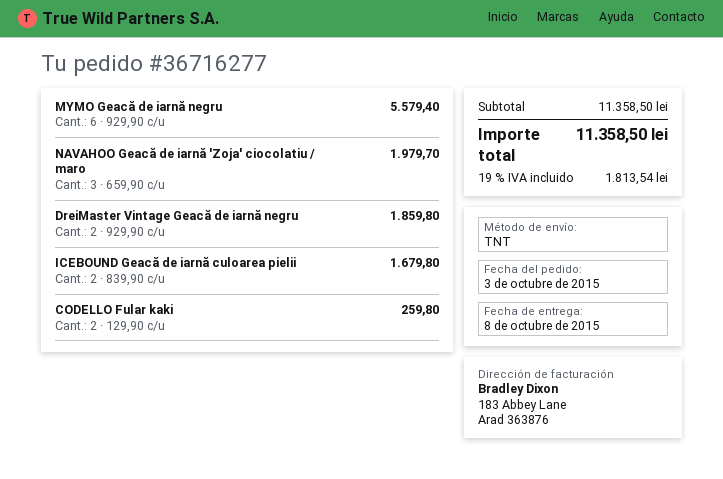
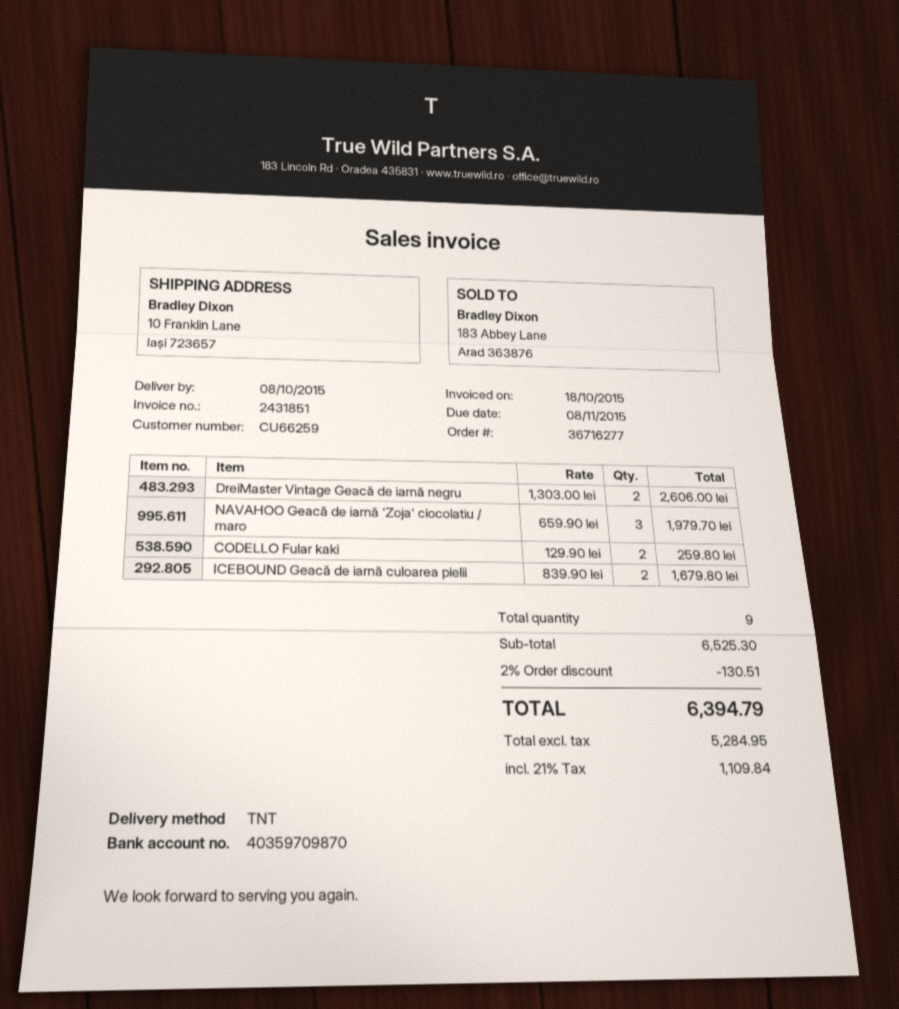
MYMO Geacă de iarnă negru: 6 x 929.90 = 5579.40 -> none
DreiMaster Vintage Geacă de iarnă negru: 2 x 929.90 = 1859.80 -> 2 x 1303.00 = 2606.00
subtotal: 11358.50 -> 6525.30
discount: none -> 2% = 130.51
tax: 19% = 1813.54 -> 21% = 1109.84
total: 11358.50 -> 6394.79

